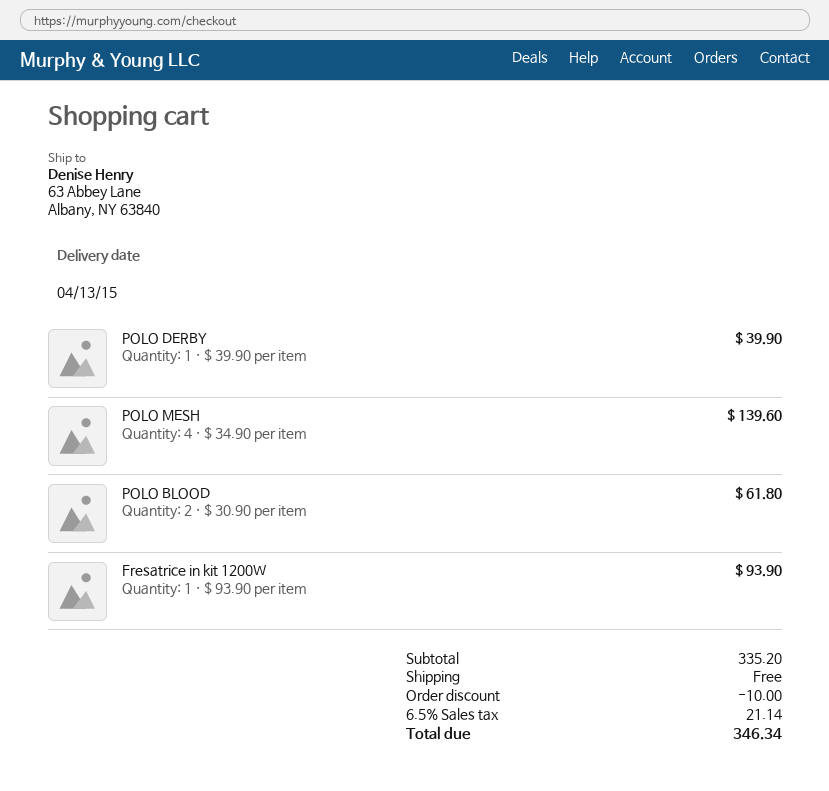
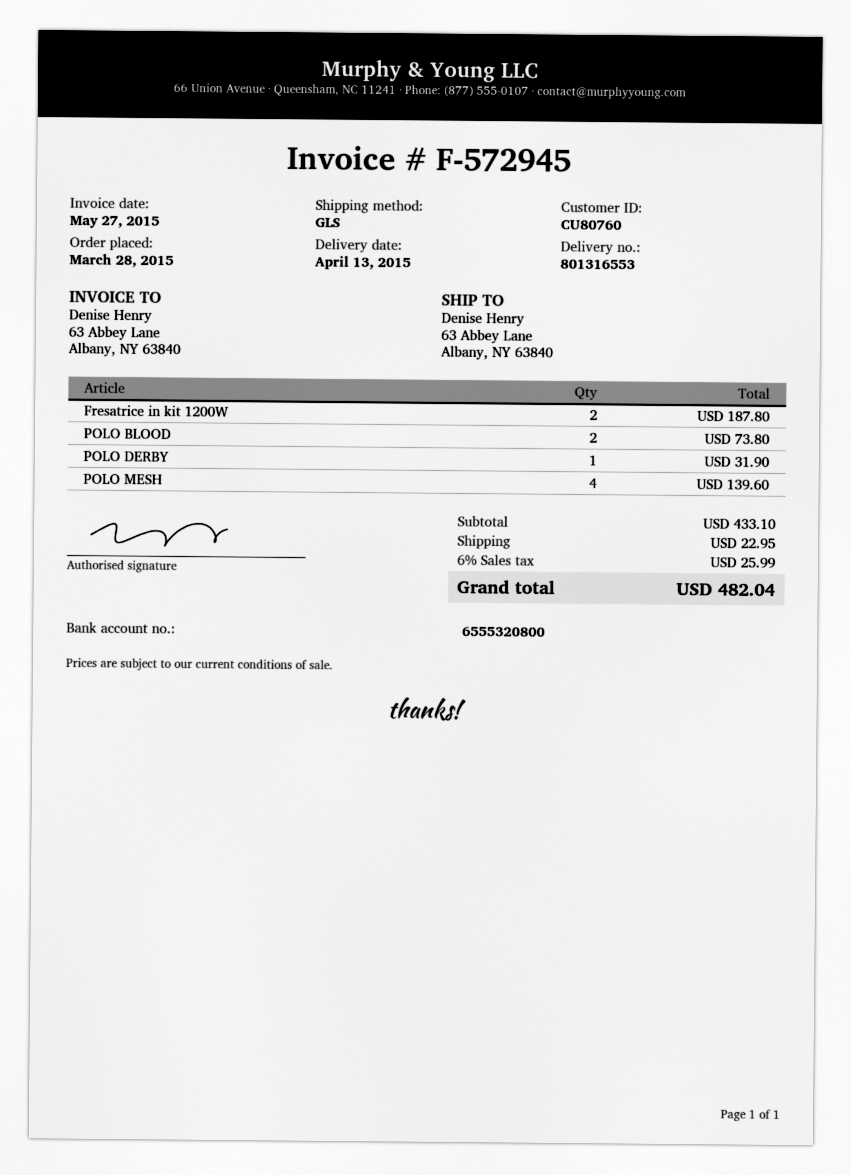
POLO DERBY: 1 for 39.90 -> 1 for 31.90
POLO BLOOD: 2 for 61.80 -> 2 for 73.80
Fresatrice in kit 1200W: 1 for 93.90 -> 2 for 187.80
subtotal: 335.20 -> 433.10
discount: 10.00 -> none
shipping: 0.00 -> 22.95
tax: 6.5% = 21.14 -> 6% = 25.99
total: 346.34 -> 482.04

